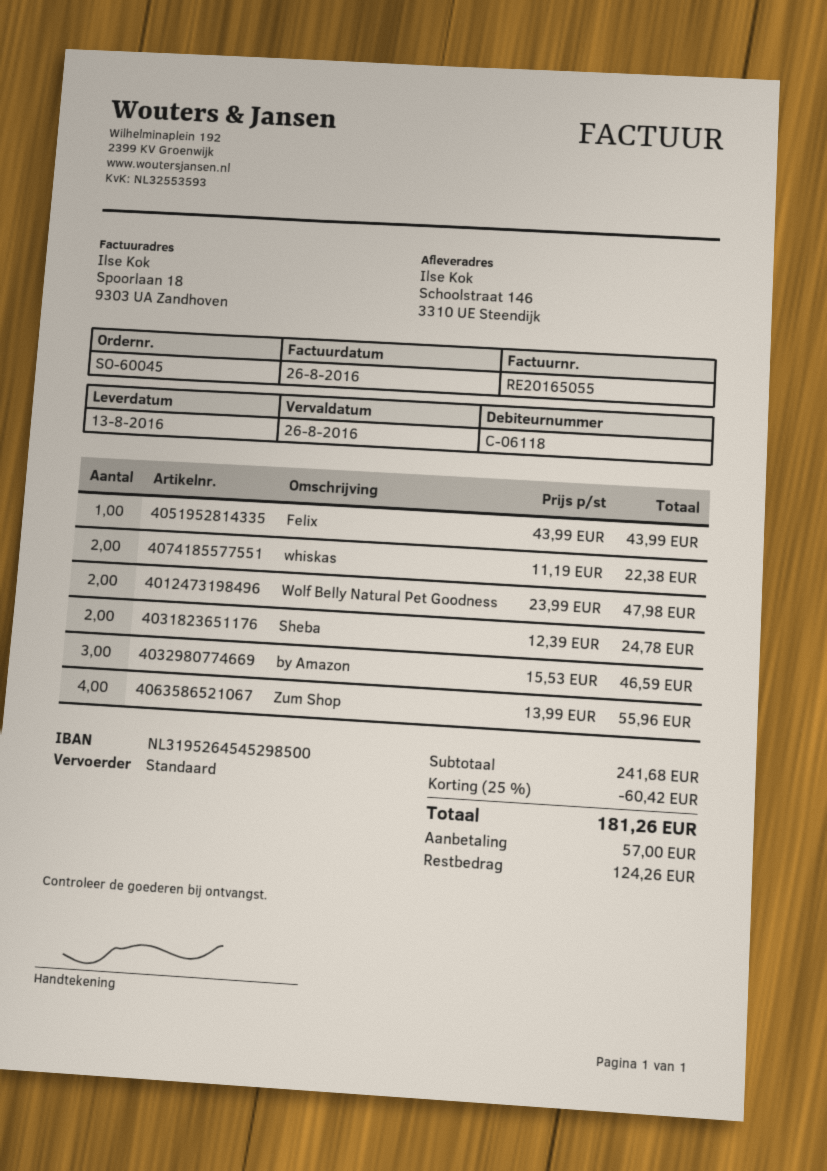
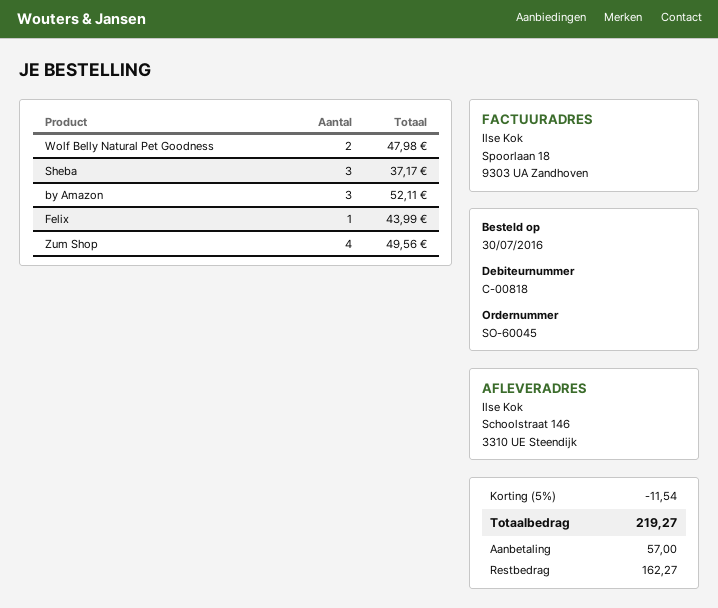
customer number: C-06118 -> C-00818
whiskas: 2 for 22.38 -> none
Sheba: 2 for 24.78 -> 3 for 37.17
by Amazon: 3 for 46.59 -> 3 for 52.11
Zum Shop: 4 for 55.96 -> 4 for 49.56
discount: 25% = 60.42 -> 5% = 11.54
total: 181.26 -> 219.27
balance: 124.26 -> 162.27

